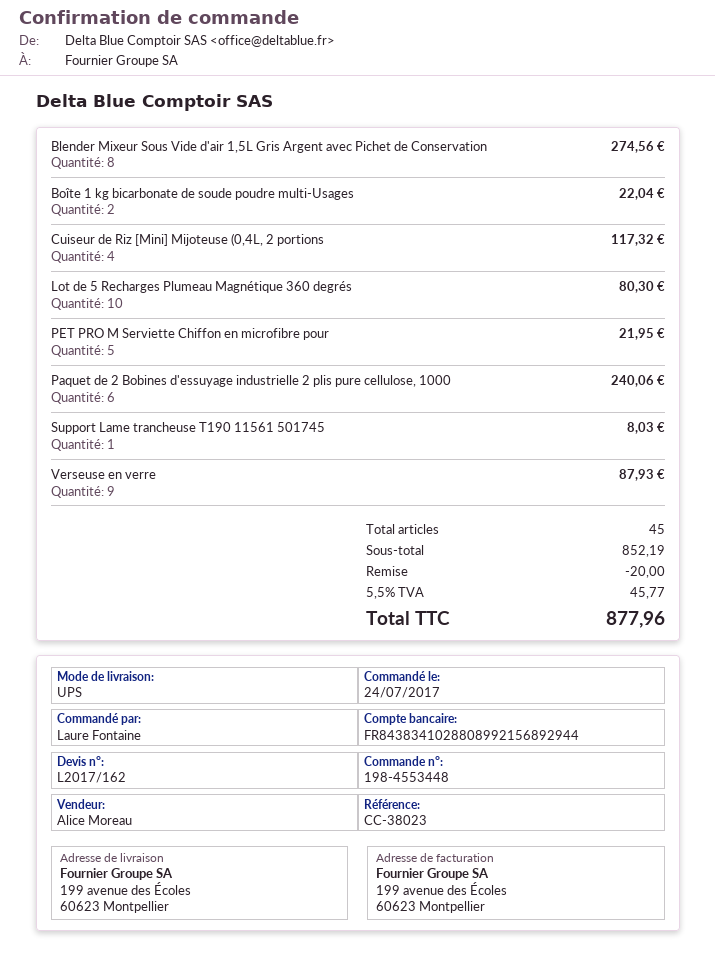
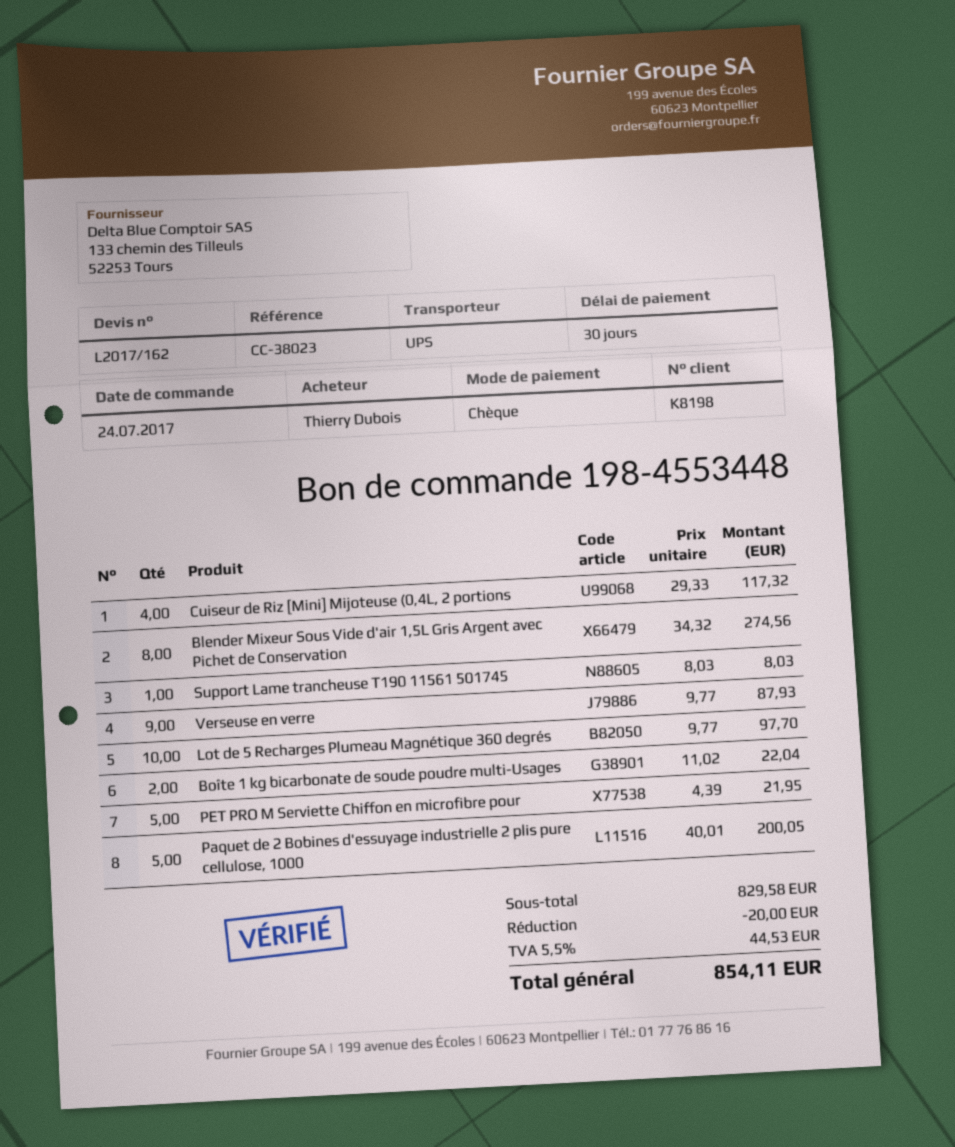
ordered by: Laure Fontaine -> Thierry Dubois
Lot de 5 Recharges Plumeau Magnétique 360 degrés: 10 for 80.30 -> 10 for 97.70
Paquet de 2 Bobines d'essuyage industrielle 2 plis pure cellulose, 1000: 6 for 240.06 -> 5 for 200.05
subtotal: 852.19 -> 829.58
tax: 5.5% = 45.77 -> 5.5% = 44.53
total: 877.96 -> 854.11

